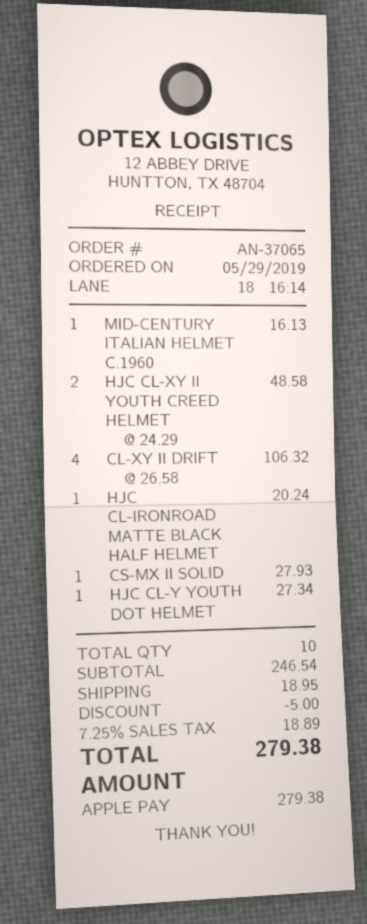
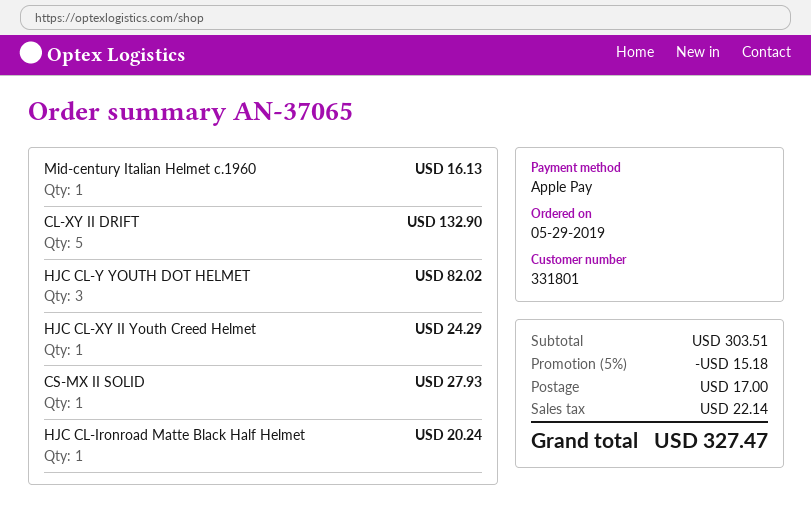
HJC CL-XY II YOUTH CREED HELMET: 2 for 48.58 -> 1 for 24.29
CL-XY II DRIFT: 4 for 106.32 -> 5 for 132.90
HJC CL-Y YOUTH DOT HELMET: 1 for 27.34 -> 3 for 82.02
subtotal: 246.54 -> 303.51
discount: 5.00 -> 15.18
shipping: 18.95 -> 17.00
tax: 18.89 -> 22.14
total: 279.38 -> 327.47

